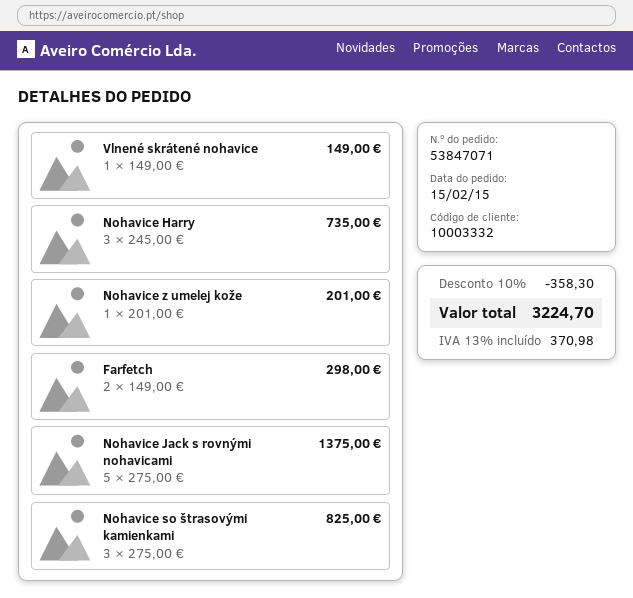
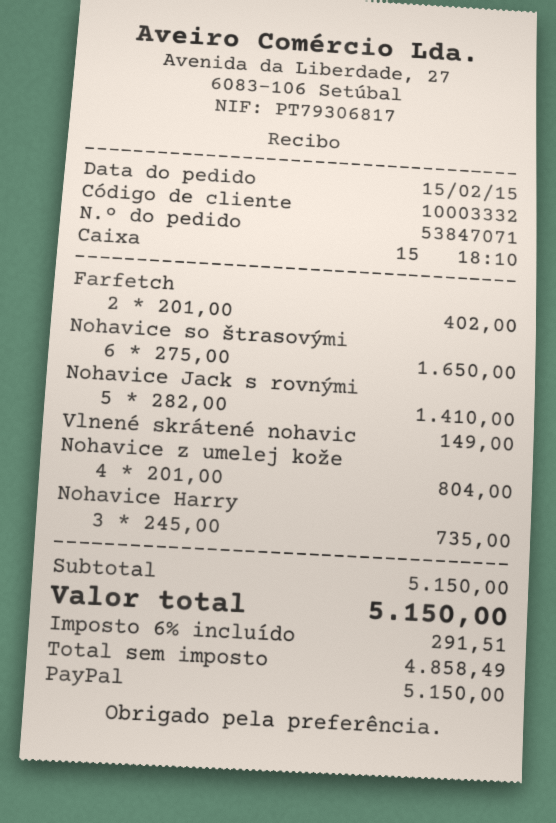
Nohavice z umelej kože: 1 x 201.00 = 201.00 -> 4 x 201.00 = 804.00
Farfetch: 2 x 149.00 = 298.00 -> 2 x 201.00 = 402.00
Nohavice Jack s rovnými nohavicami: 5 x 275.00 = 1375.00 -> 5 x 282.00 = 1410.00
Nohavice so štrasovými kamienkami: 3 x 275.00 = 825.00 -> 6 x 275.00 = 1650.00
discount: 10% = 358.30 -> none
tax: 13% = 370.98 -> 6% = 291.51
total: 3224.70 -> 5150.00

